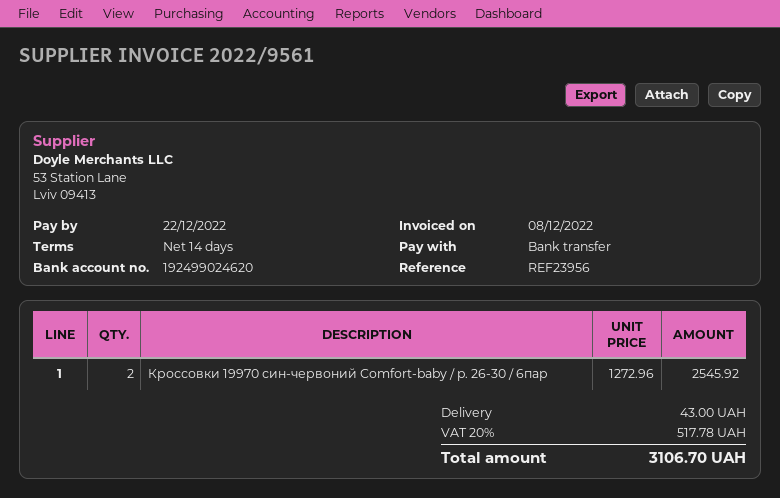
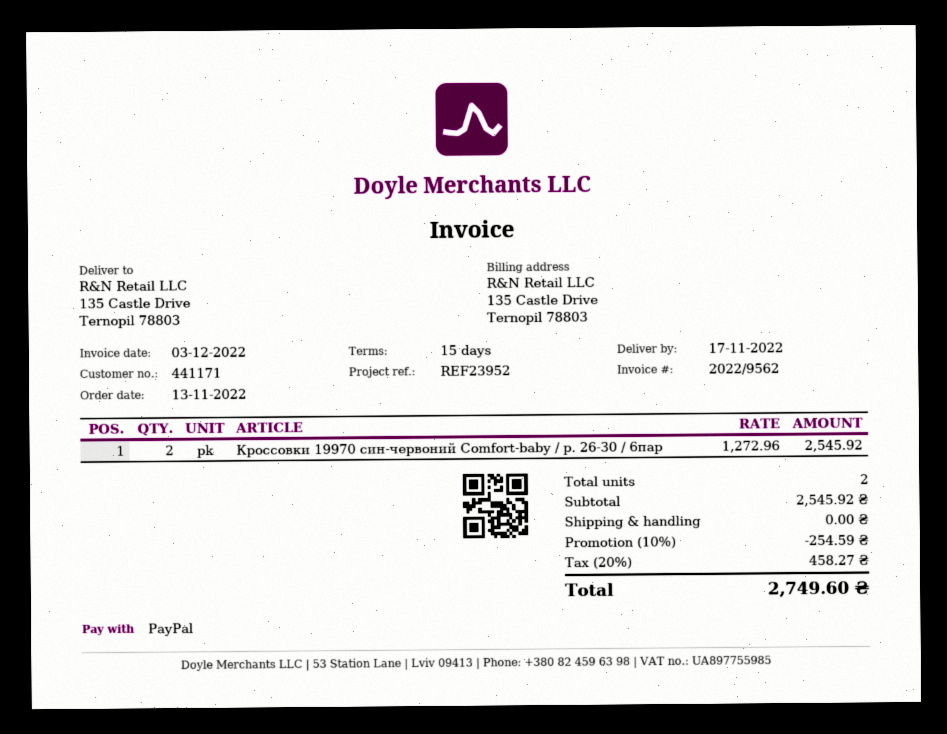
invoice number: 2022/9561 -> 2022/9562
invoice date: 2022-12-08 -> 2022-12-03
payment terms: 14 days -> 15 days
reference: REF23956 -> REF23952
payment method: bank transfer -> PayPal
discount: none -> 10% = 254.59
shipping: 43.00 -> 0.00
tax: 20% = 517.78 -> 20% = 458.27
total: 3106.70 -> 2749.60

